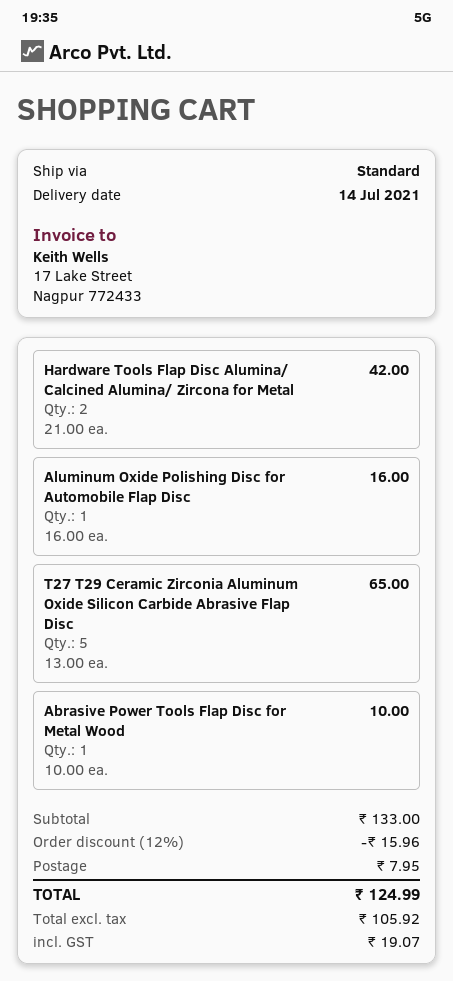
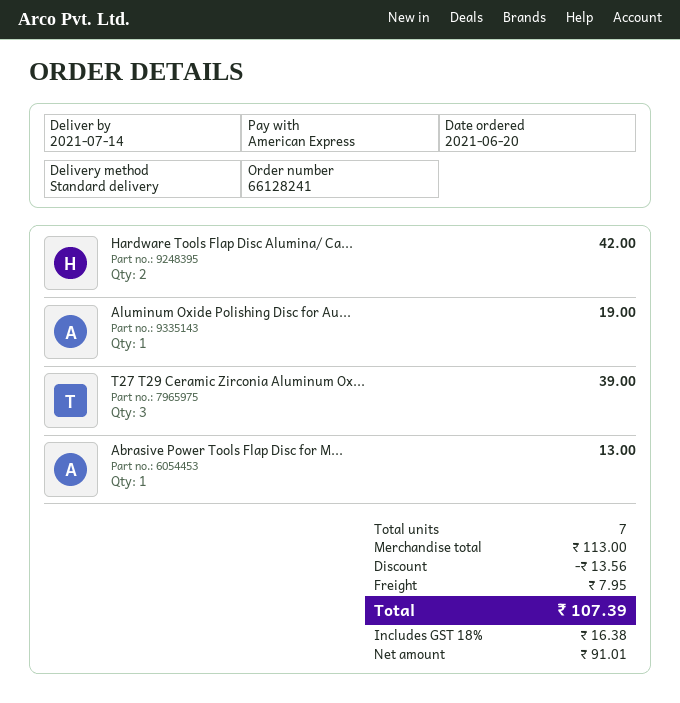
Aluminum Oxide Polishing Disc for Automobile Flap Disc: 1 for 16.00 -> 1 for 19.00
T27 T29 Ceramic Zirconia Aluminum Oxide Silicon Carbide Abrasive Flap Disc: 5 for 65.00 -> 3 for 39.00
Abrasive Power Tools Flap Disc for Metal Wood: 1 for 10.00 -> 1 for 13.00
subtotal: 133.00 -> 113.00
discount: 15.96 -> 13.56
net: 105.92 -> 91.01
tax: 19.07 -> 16.38
total: 124.99 -> 107.39

